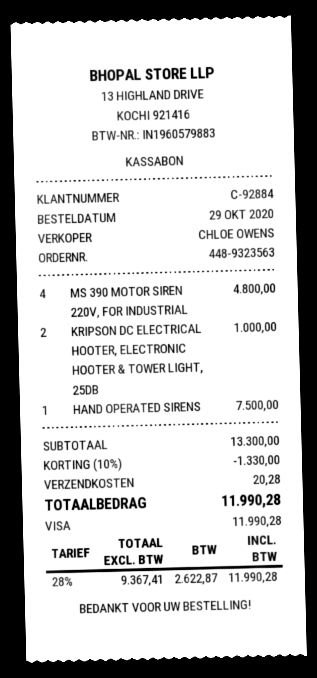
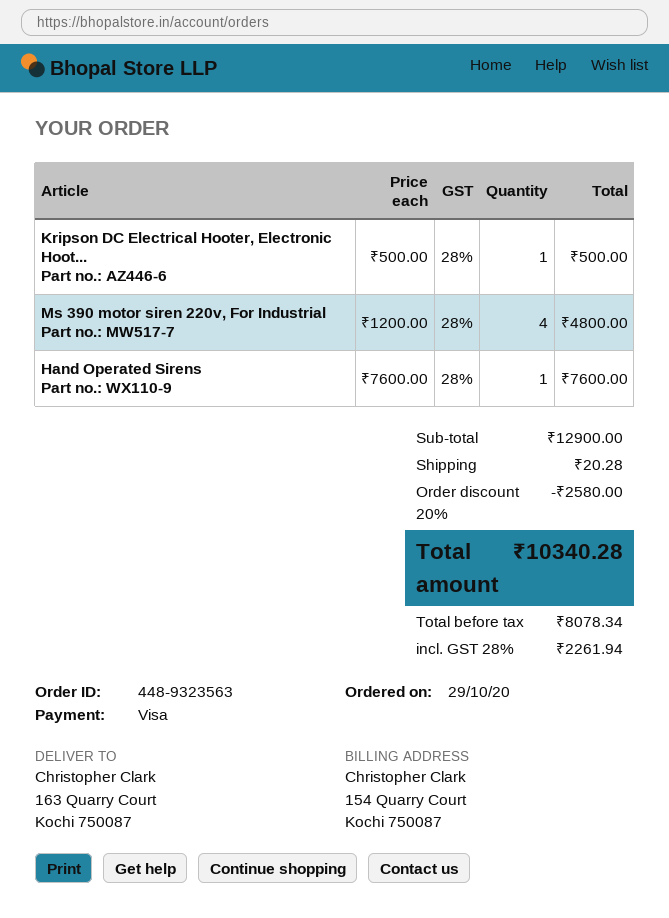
KRIPSON DC ELECTRICAL HOOTER, ELECTRONIC HOOTER & TOWER LIGHT, 25DB: 2 for 1000.00 -> 1 for 500.00
HAND OPERATED SIRENS: 1 for 7500.00 -> 1 for 7600.00
subtotal: 13300.00 -> 12900.00
discount: 10% = 1330.00 -> 20% = 2580.00
net: 9367.41 -> 8078.34
tax: 28% = 2622.87 -> 28% = 2261.94
total: 11990.28 -> 10340.28

